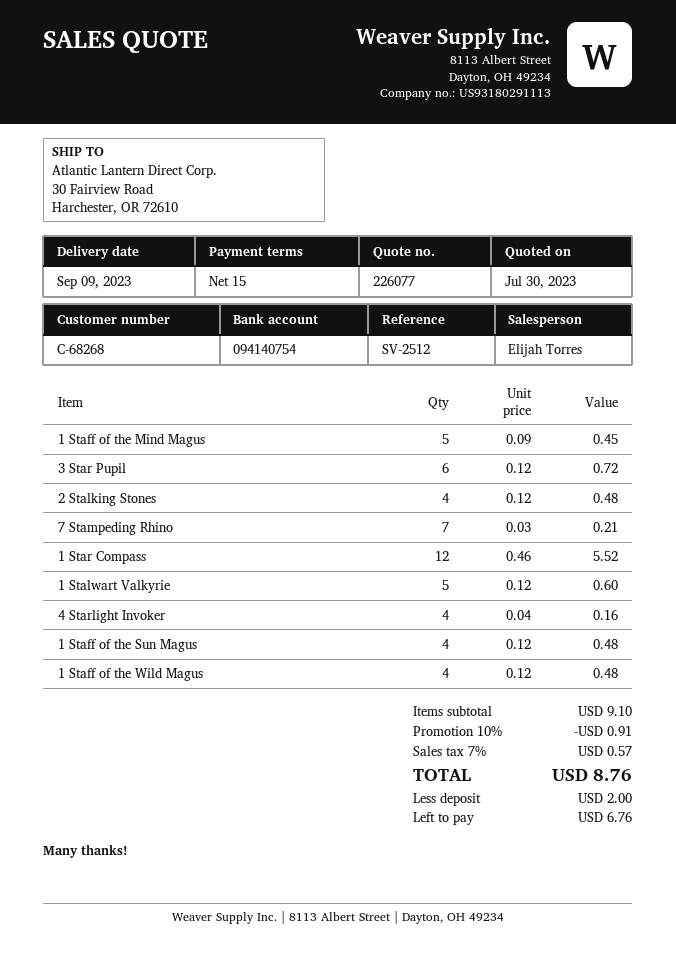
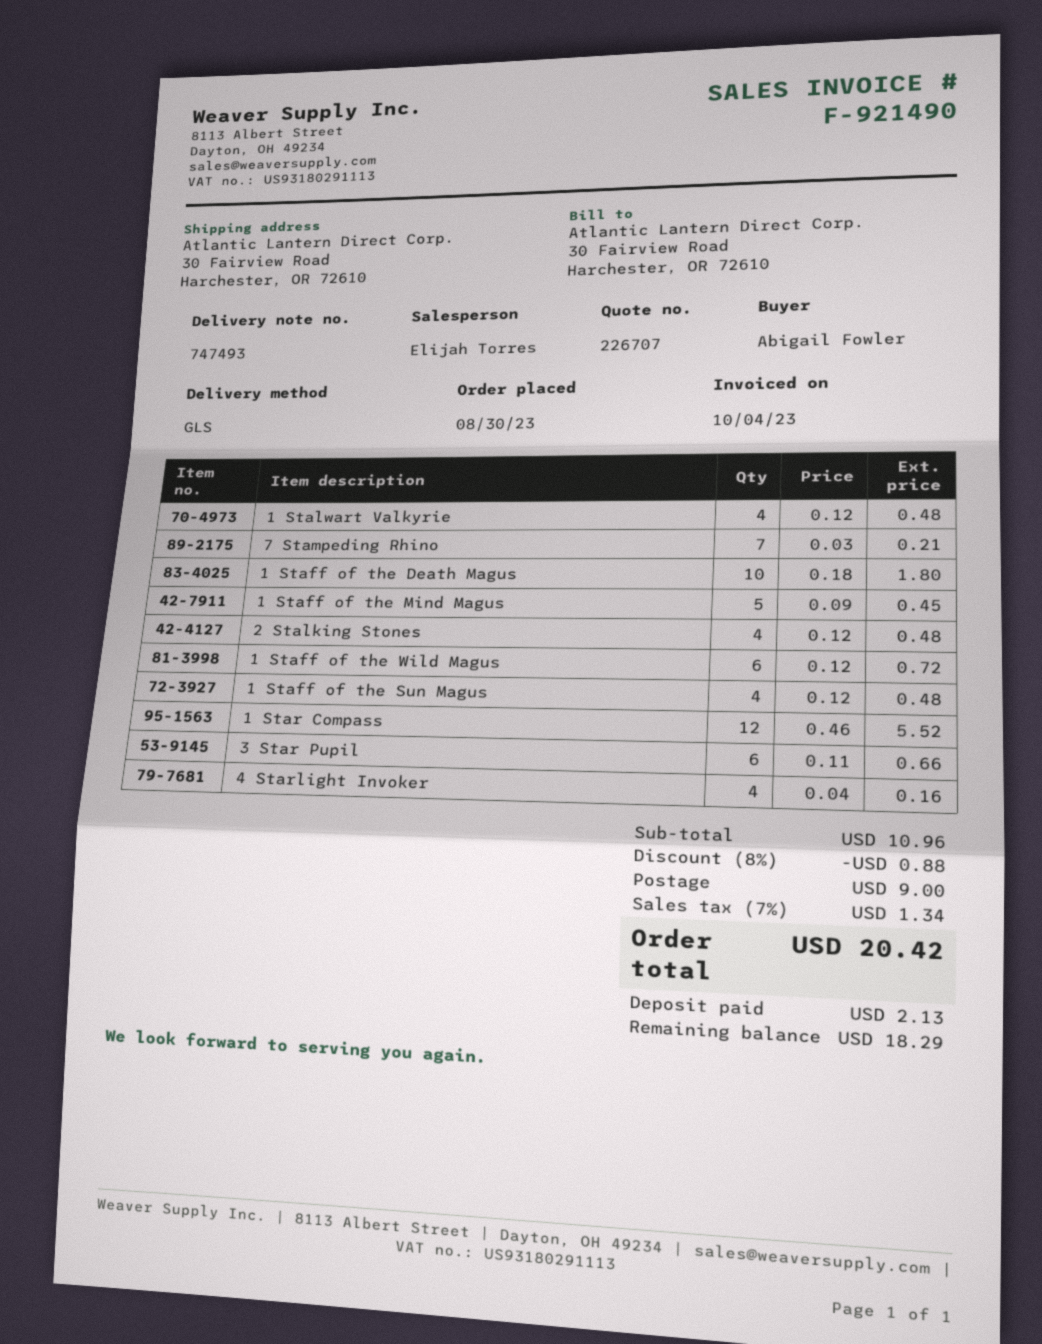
quote number: 226077 -> 226707
3 Star Pupil: 6 x 0.12 = 0.72 -> 6 x 0.11 = 0.66
1 Stalwart Valkyrie: 5 x 0.12 = 0.60 -> 4 x 0.12 = 0.48
1 Staff of the Wild Magus: 4 x 0.12 = 0.48 -> 6 x 0.12 = 0.72
1 Staff of the Death Magus: none -> 10 x 0.18 = 1.80
subtotal: 9.10 -> 10.96
discount: 10% = 0.91 -> 8% = 0.88
shipping: none -> 9.00
tax: 7% = 0.57 -> 7% = 1.34
total: 8.76 -> 20.42
deposit: 2.00 -> 2.13
balance: 6.76 -> 18.29

